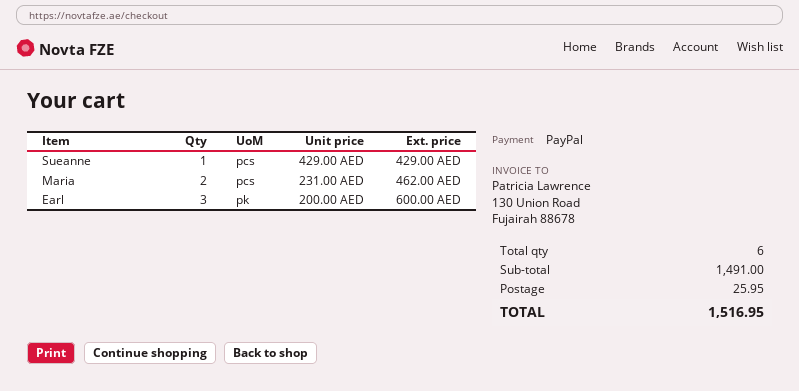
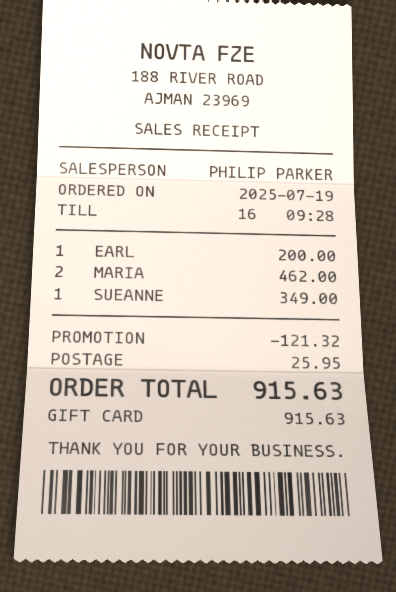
payment method: PayPal -> gift card
Sueanne: 1 for 429.00 -> 1 for 349.00
Earl: 3 for 600.00 -> 1 for 200.00
discount: none -> 121.32
total: 1516.95 -> 915.63

